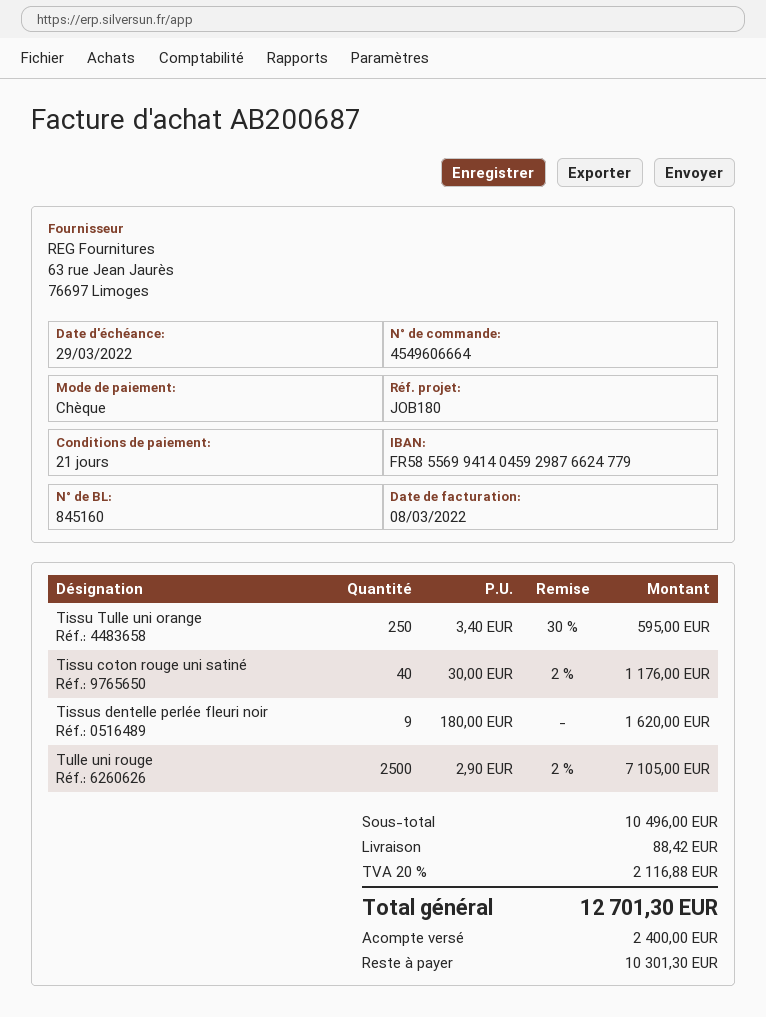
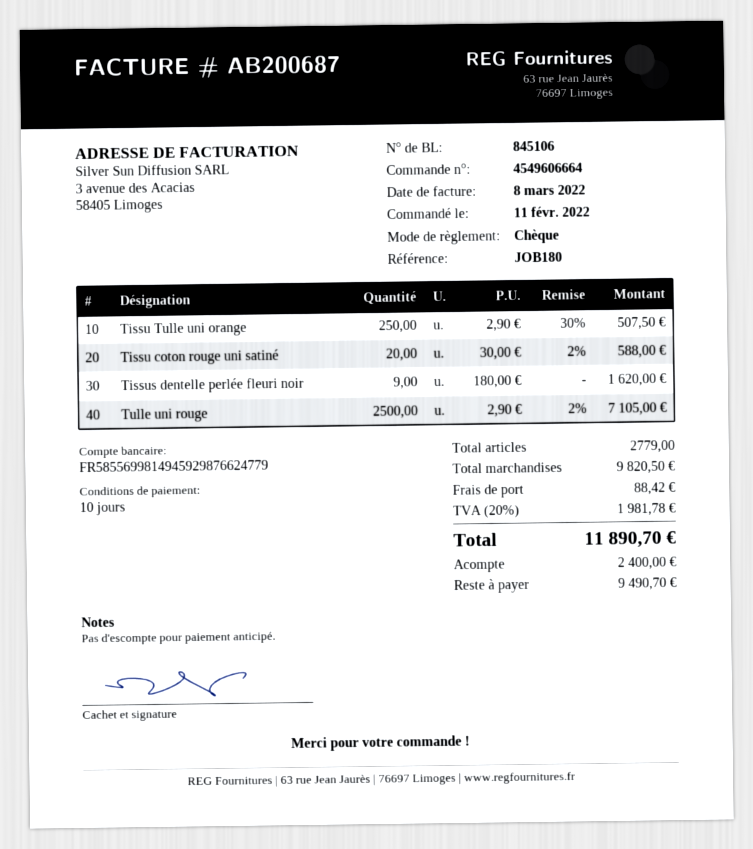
delivery note number: 845160 -> 845106
payment terms: 21 days -> 10 days
bank account: FR5855699414045929876624779 -> FR5855699814945929876624779
Tissu Tulle uni orange: 250 x 3.40 - 30% = 595.00 -> 250 x 2.90 - 30% = 507.50
Tissu coton rouge uni satiné: 40 x 30.00 - 2% = 1176.00 -> 20 x 30.00 - 2% = 588.00
subtotal: 10496.00 -> 9820.50
tax: 20% = 2116.88 -> 20% = 1981.78
total: 12701.30 -> 11890.70
balance: 10301.30 -> 9490.70

